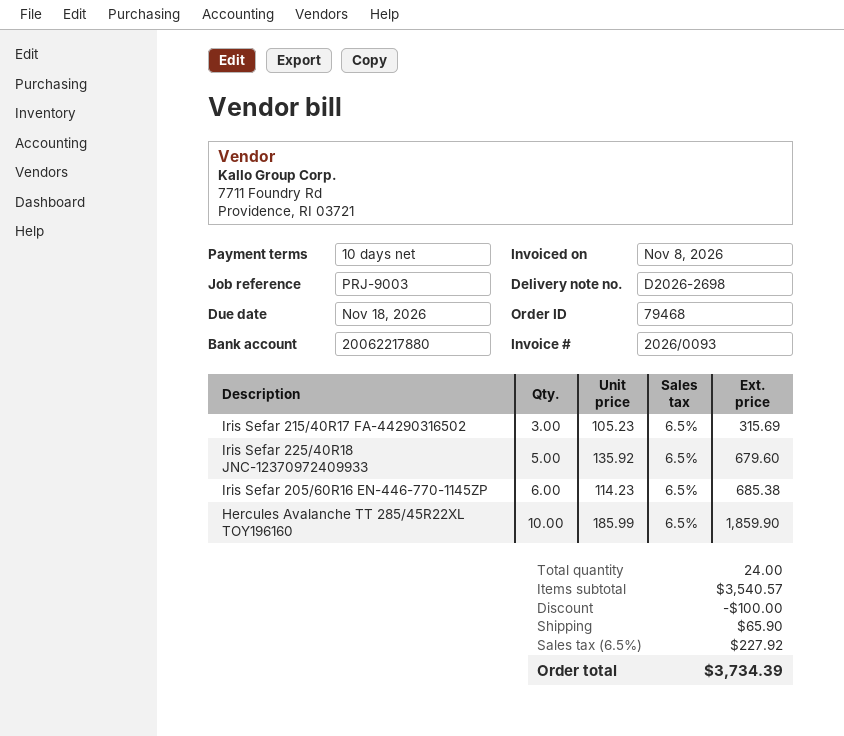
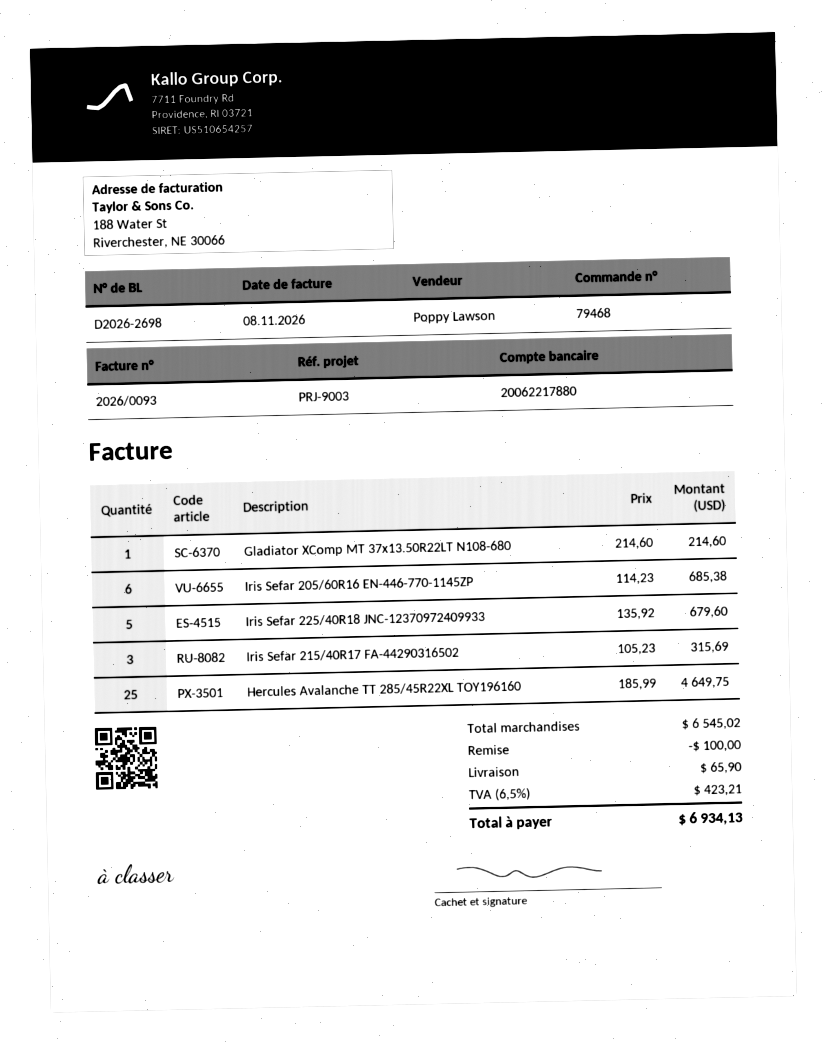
Hercules Avalanche TT 285/45R22XL TOY196160: 10 x 185.99 = 1859.90 -> 25 x 185.99 = 4649.75
Gladiator XComp MT 37x13.50R22LT N108-680: none -> 1 x 214.60 = 214.60
subtotal: 3540.57 -> 6545.02
tax: 6.5% = 227.92 -> 6.5% = 423.21
total: 3734.39 -> 6934.13

